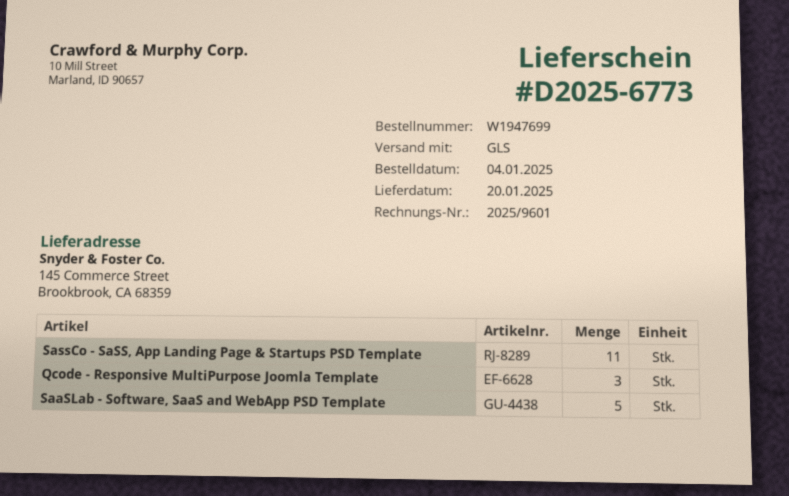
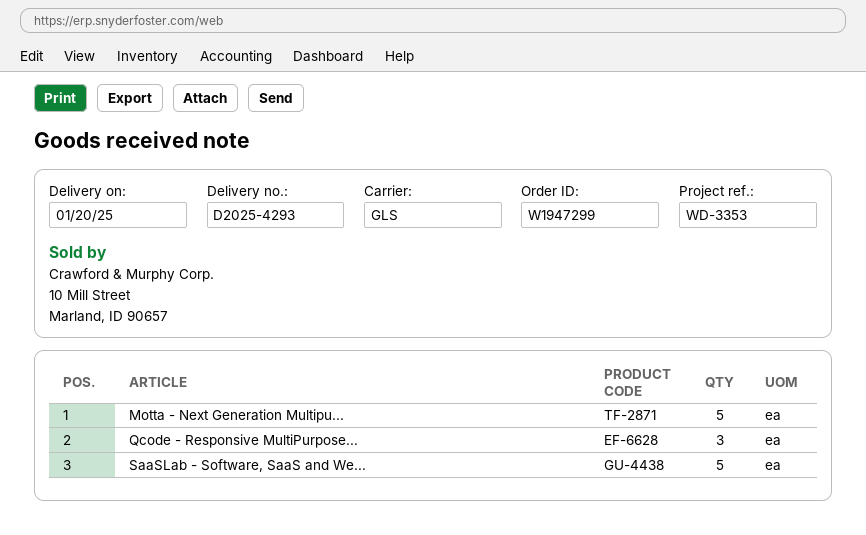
order number: W1947699 -> W1947299
delivery note number: D2025-6773 -> D2025-4293
SassCo - SaSS, App Landing Page & Startups PSD Template: 11 -> none
Motta - Next Generation Multipu...: none -> 5

